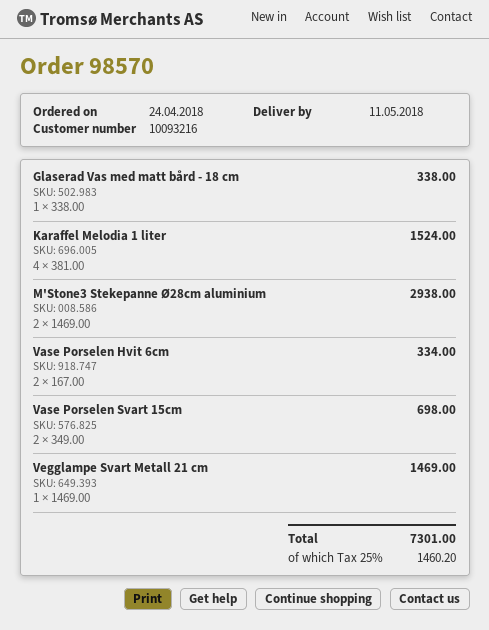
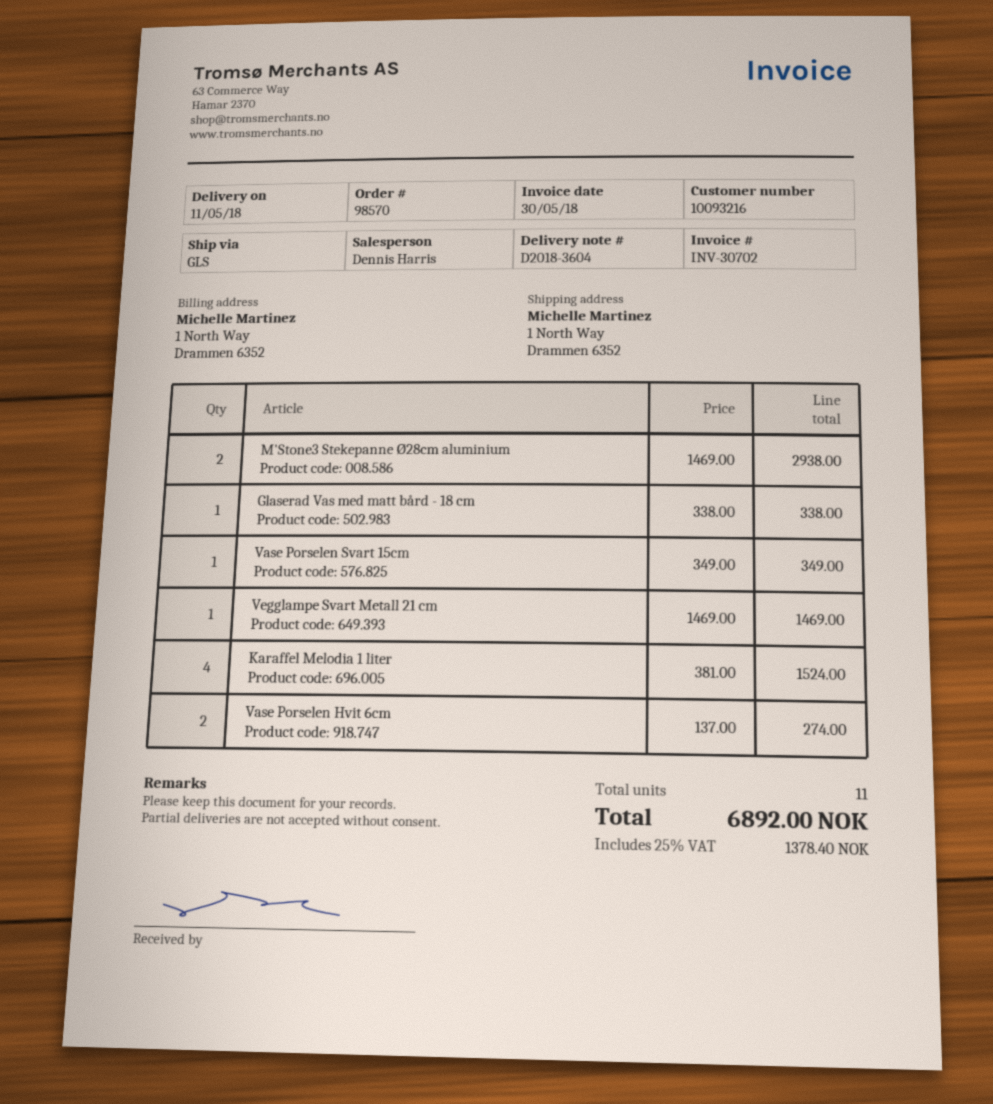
Vase Porselen Hvit 6cm: 2 x 167.00 = 334.00 -> 2 x 137.00 = 274.00
Vase Porselen Svart 15cm: 2 x 349.00 = 698.00 -> 1 x 349.00 = 349.00
tax: 25% = 1460.20 -> 25% = 1378.40
total: 7301.00 -> 6892.00

